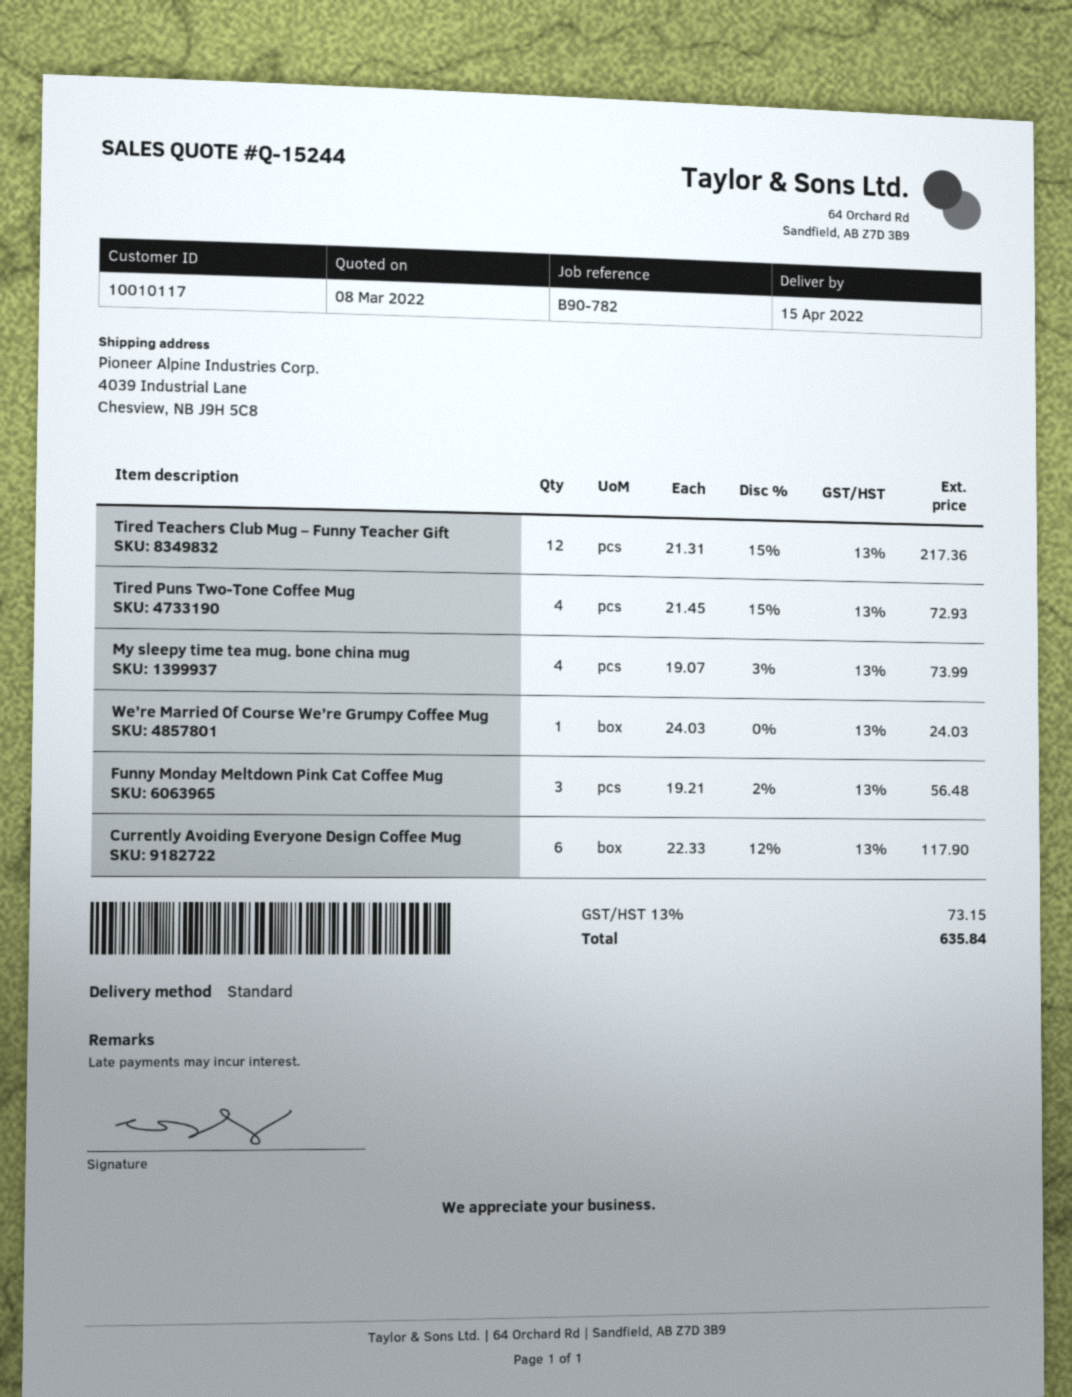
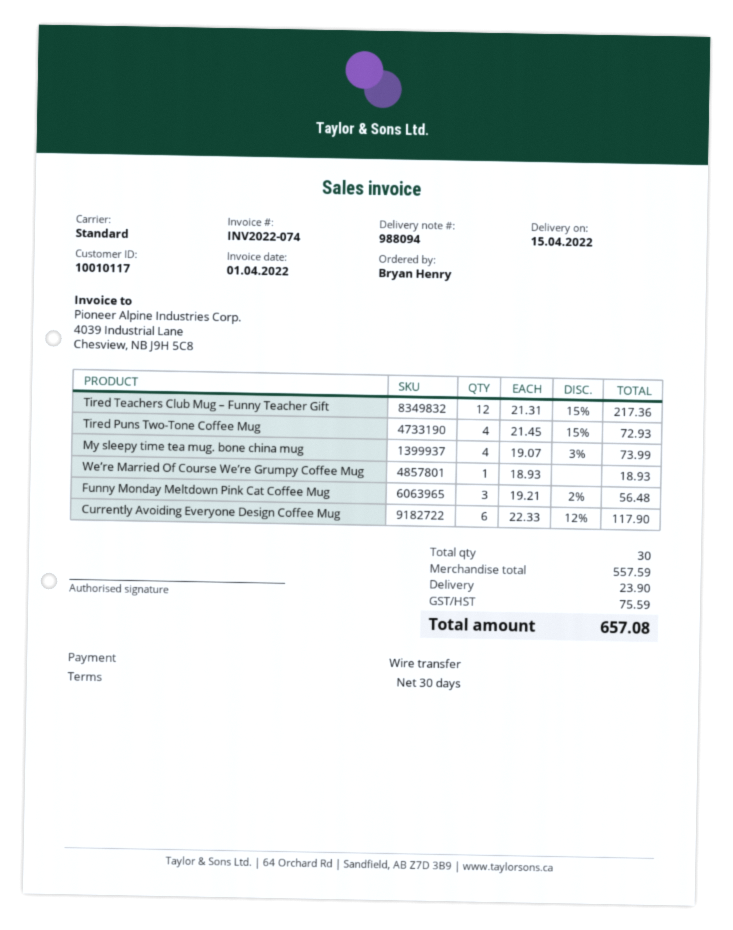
We’re Married Of Course We’re Grumpy Coffee Mug: 1 x 24.03 = 24.03 -> 1 x 18.93 = 18.93
shipping: none -> 23.90
tax: 73.15 -> 75.59
total: 635.84 -> 657.08

